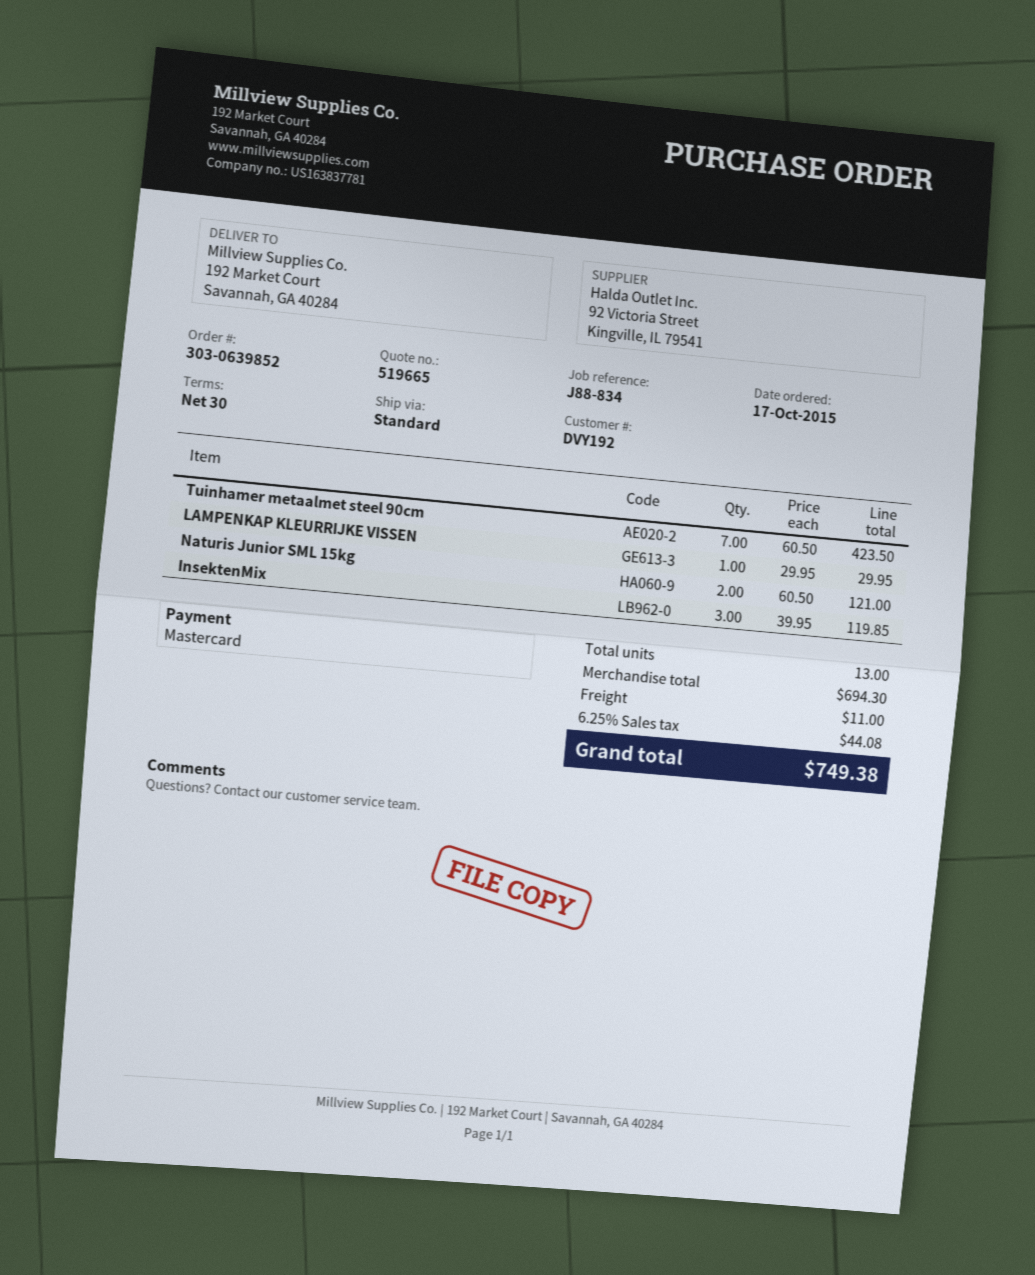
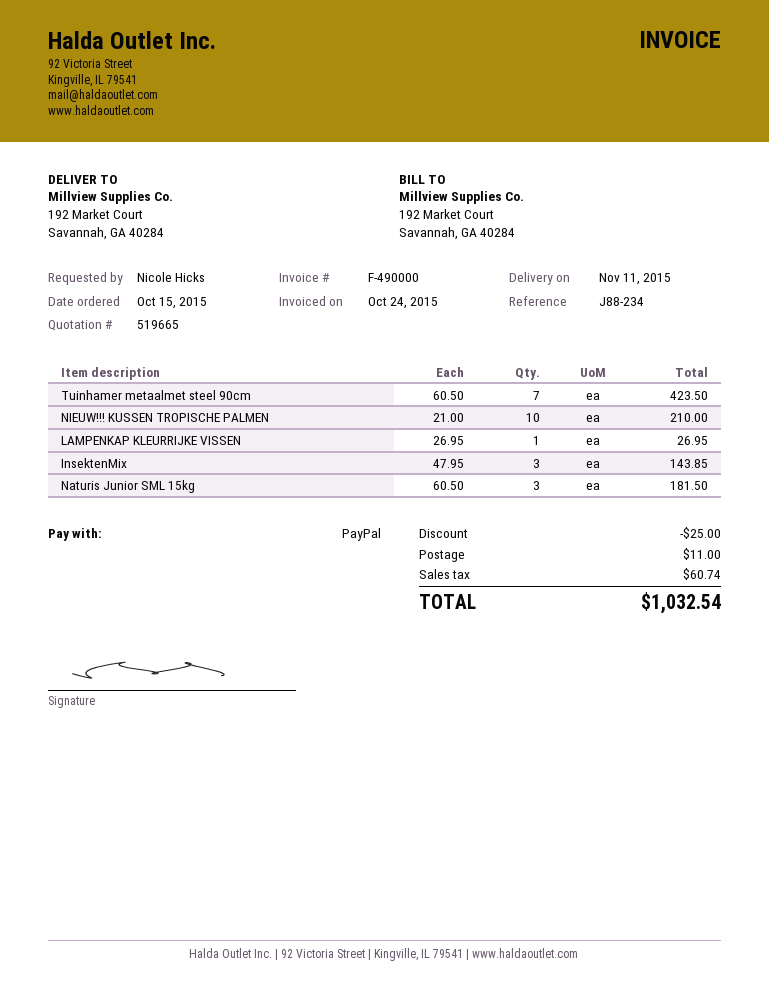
order date: 2015-10-17 -> 2015-10-15
reference: J88-834 -> J88-234
payment method: Mastercard -> PayPal
LAMPENKAP KLEURRIJKE VISSEN: 1 x 29.95 = 29.95 -> 1 x 26.95 = 26.95
Naturis Junior SML 15kg: 2 x 60.50 = 121.00 -> 3 x 60.50 = 181.50
InsektenMix: 3 x 39.95 = 119.85 -> 3 x 47.95 = 143.85
NIEUW!!! KUSSEN TROPISCHE PALMEN: none -> 10 x 21.00 = 210.00
discount: none -> 25.00
tax: 44.08 -> 60.74
total: 749.38 -> 1032.54

